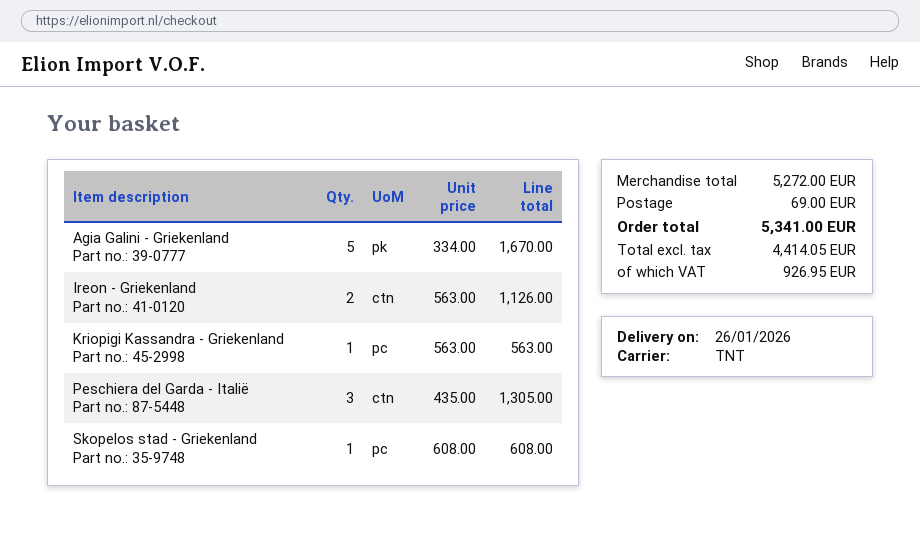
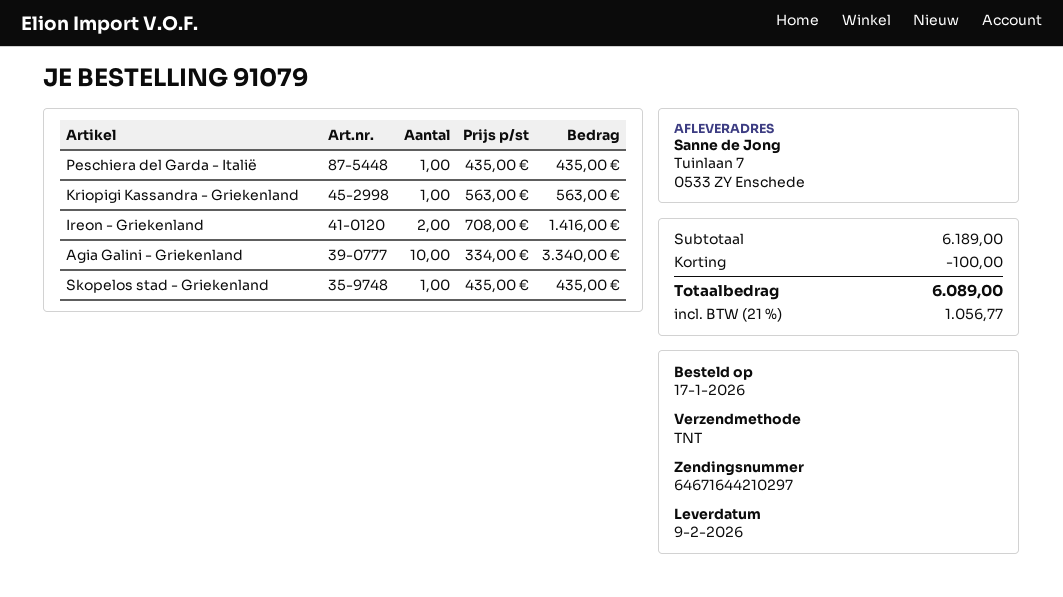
delivery date: 2026-01-26 -> 2026-02-09
Agia Galini - Griekenland: 5 x 334.00 = 1670.00 -> 10 x 334.00 = 3340.00
Ireon - Griekenland: 2 x 563.00 = 1126.00 -> 2 x 708.00 = 1416.00
Peschiera del Garda - Italië: 3 x 435.00 = 1305.00 -> 1 x 435.00 = 435.00
Skopelos stad - Griekenland: 1 x 608.00 = 608.00 -> 1 x 435.00 = 435.00
subtotal: 5272.00 -> 6189.00
discount: none -> 100.00
shipping: 69.00 -> none
tax: 926.95 -> 1056.77
total: 5341.00 -> 6089.00

